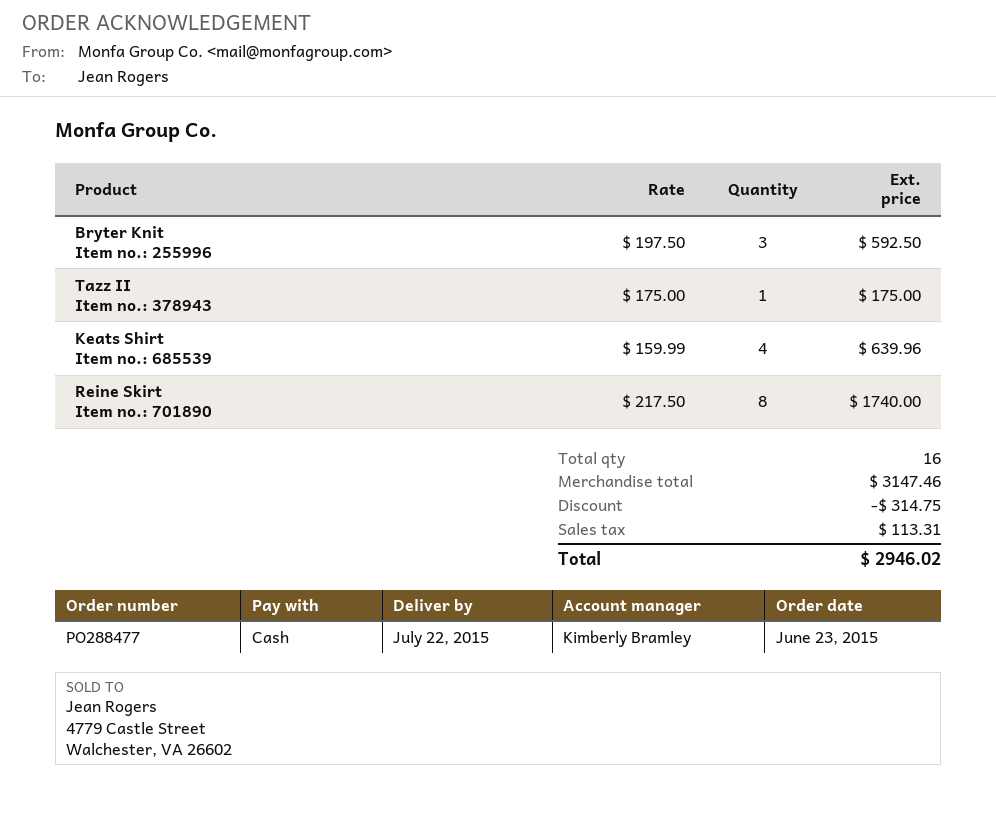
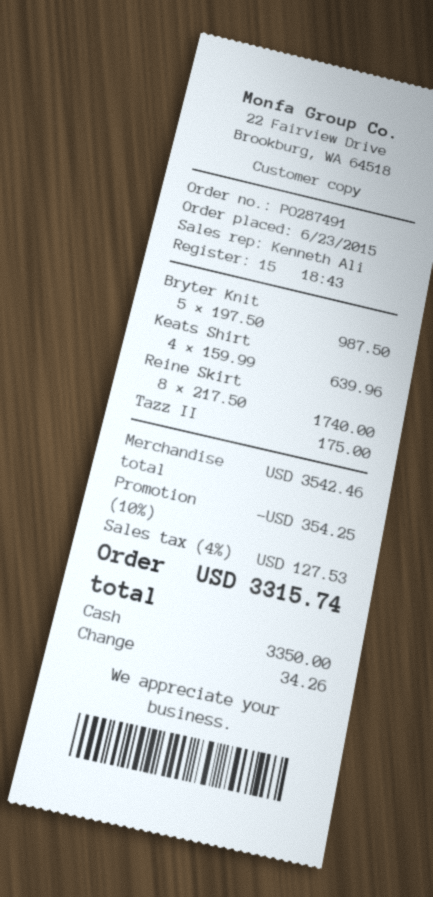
order number: PO288477 -> PO287491
sales rep: Kimberly Bramley -> Kenneth Ali
Bryter Knit: 3 x 197.50 = 592.50 -> 5 x 197.50 = 987.50
subtotal: 3147.46 -> 3542.46
discount: 314.75 -> 354.25
tax: 113.31 -> 127.53
total: 2946.02 -> 3315.74

